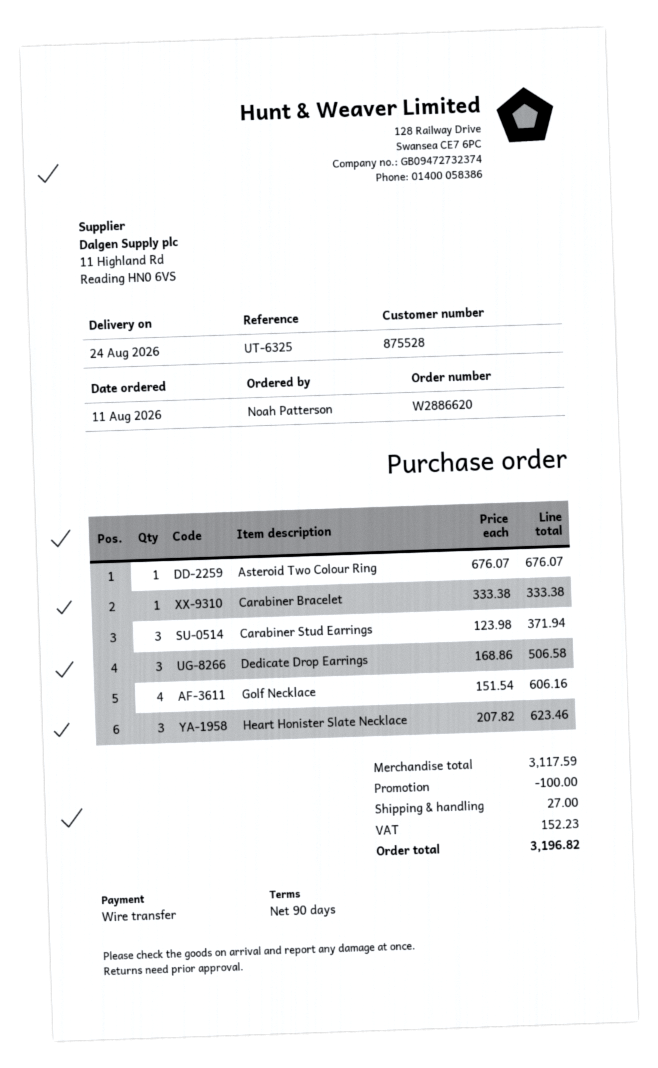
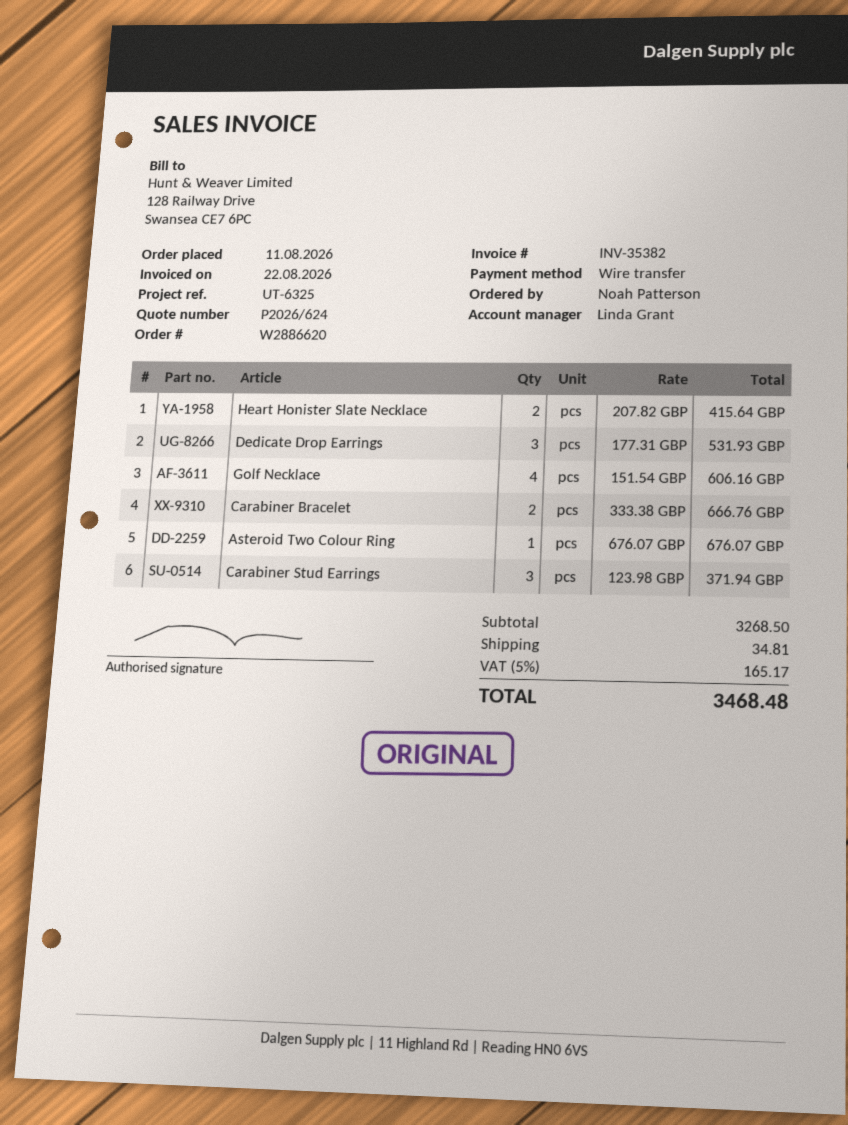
Carabiner Bracelet: 1 x 333.38 = 333.38 -> 2 x 333.38 = 666.76
Dedicate Drop Earrings: 3 x 168.86 = 506.58 -> 3 x 177.31 = 531.93
Heart Honister Slate Necklace: 3 x 207.82 = 623.46 -> 2 x 207.82 = 415.64
subtotal: 3117.59 -> 3268.50
discount: 100.00 -> none
shipping: 27.00 -> 34.81
tax: 152.23 -> 165.17
total: 3196.82 -> 3468.48

